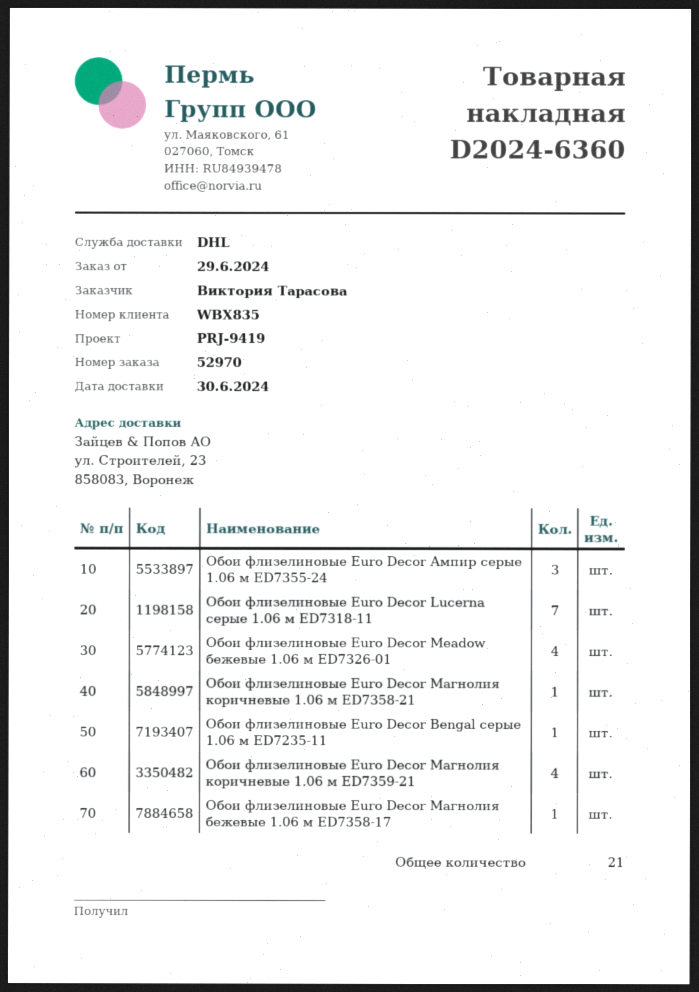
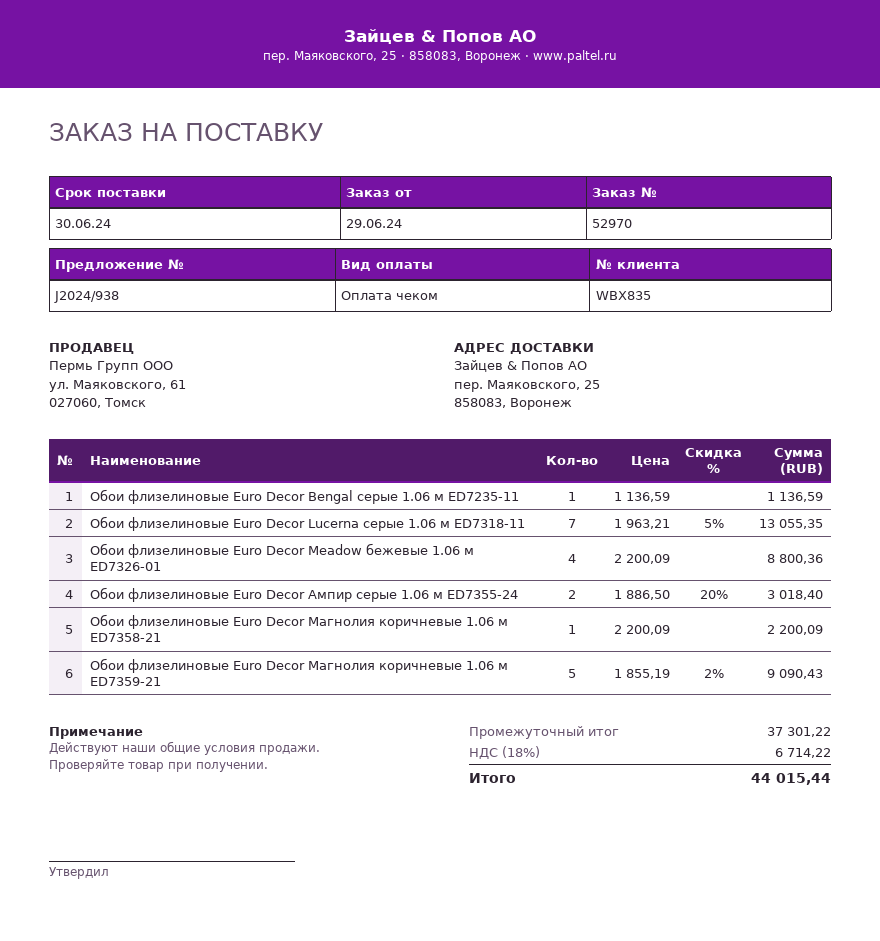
ship to: ул. Строителей, 23, 858083, Воронеж -> пер. Маяковского, 25, 858083, Воронеж
Обои флизелиновые Euro Decor Ампир серые 1.06 м ED7355-24: 3 -> 2
Обои флизелиновые Euro Decor Магнолия коричневые 1.06 м ED7359-21: 4 -> 5
Обои флизелиновые Euro Decor Магнолия бежевые 1.06 м ED7358-17: 1 -> none

